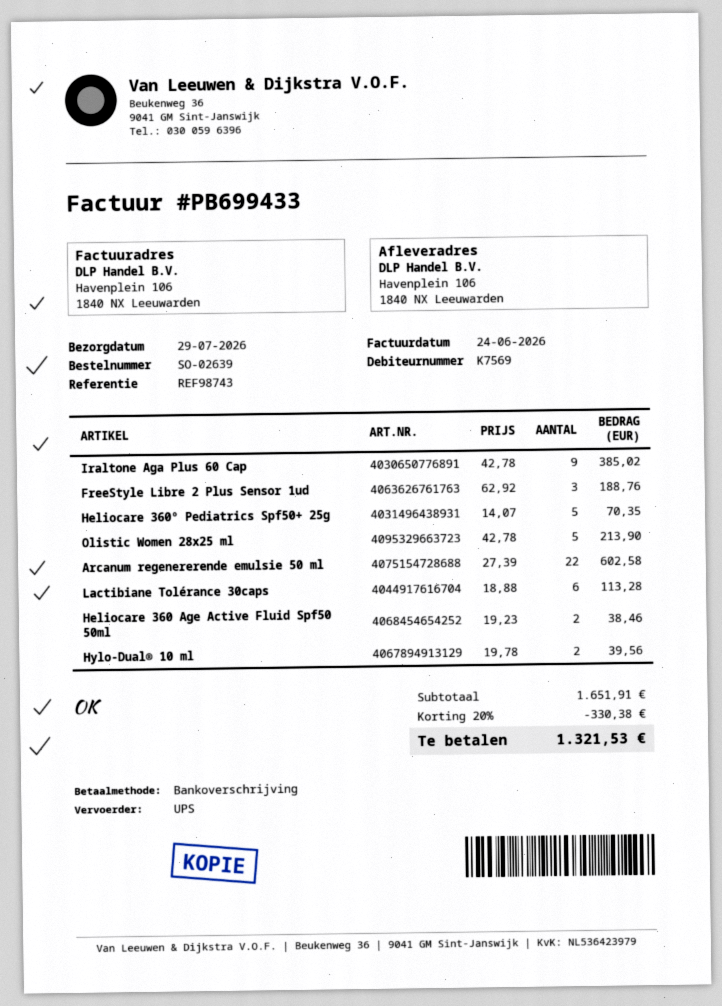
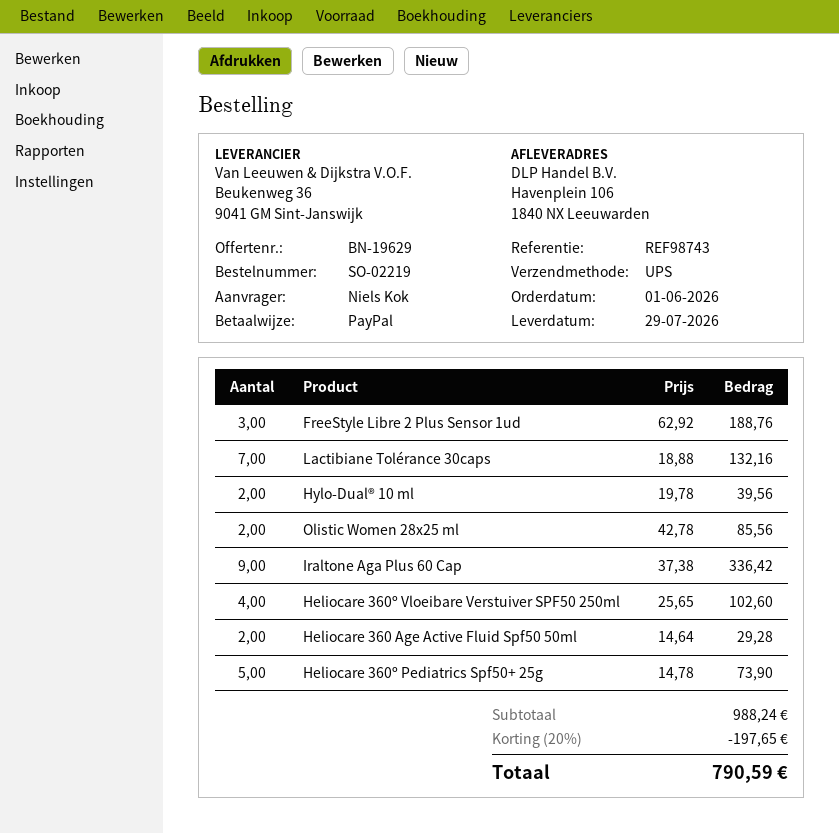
order number: SO-02639 -> SO-02219
payment method: bank transfer -> PayPal
Iraltone Aga Plus 60 Cap: 9 x 42.78 = 385.02 -> 9 x 37.38 = 336.42
Heliocare 360º Pediatrics Spf50+ 25g: 5 x 14.07 = 70.35 -> 5 x 14.78 = 73.90
Olistic Women 28x25 ml: 5 x 42.78 = 213.90 -> 2 x 42.78 = 85.56
Arcanum regenererende emulsie 50 ml: 22 x 27.39 = 602.58 -> none
Lactibiane Tolérance 30caps: 6 x 18.88 = 113.28 -> 7 x 18.88 = 132.16
Heliocare 360 Age Active Fluid Spf50 50ml: 2 x 19.23 = 38.46 -> 2 x 14.64 = 29.28
Heliocare 360º Vloeibare Verstuiver SPF50 250ml: none -> 4 x 25.65 = 102.60
subtotal: 1651.91 -> 988.24
discount: 20% = 330.38 -> 20% = 197.65
total: 1321.53 -> 790.59

